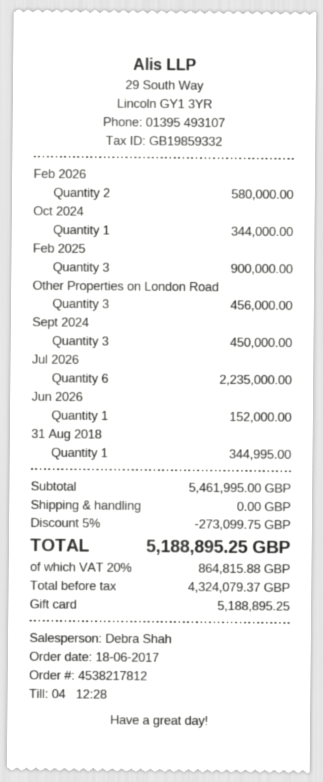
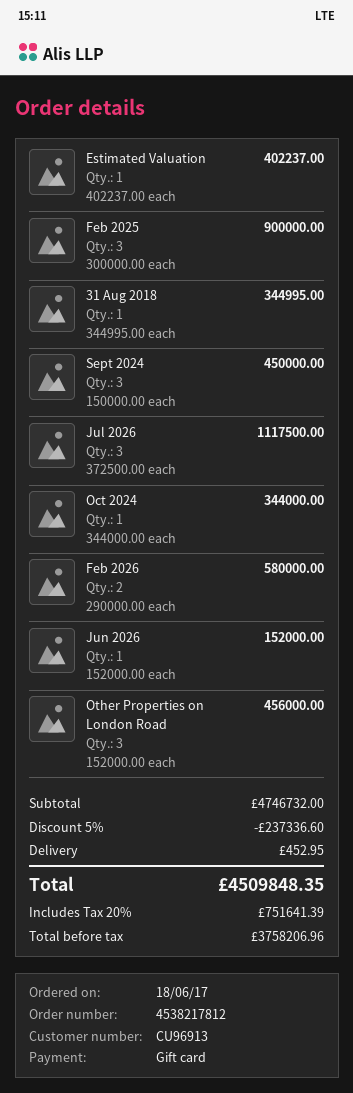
Jul 2026: 6 for 2235000.00 -> 3 for 1117500.00
Estimated Valuation: none -> 1 for 402237.00
subtotal: 5461995.00 -> 4746732.00
discount: 5% = 273099.75 -> 5% = 237336.60
shipping: 0.00 -> 452.95
net: 4324079.37 -> 3758206.96
tax: 20% = 864815.88 -> 20% = 751641.39
total: 5188895.25 -> 4509848.35

